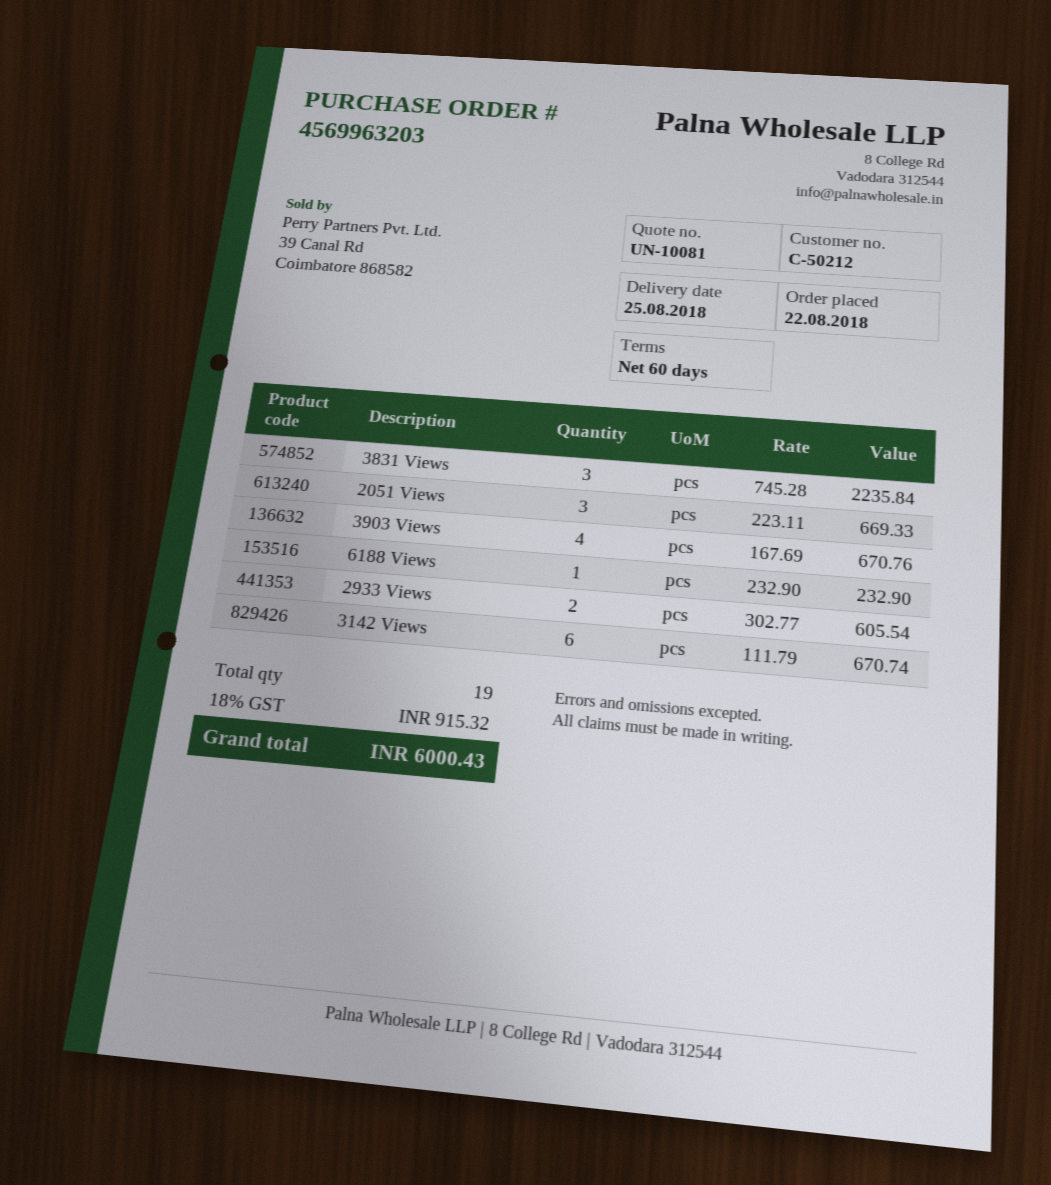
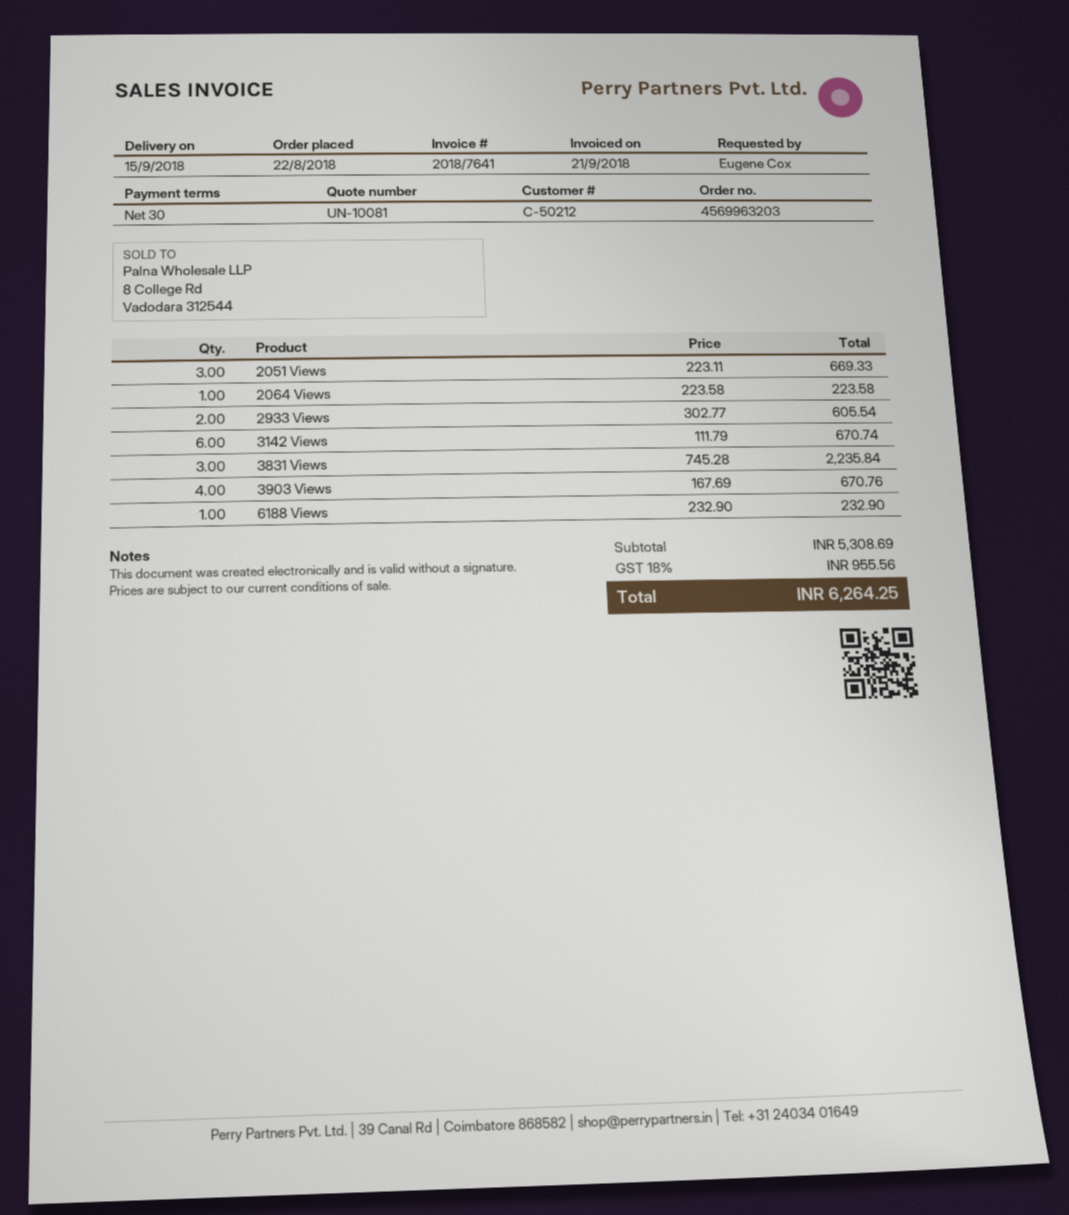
delivery date: 2018-08-25 -> 2018-09-15
payment terms: 60 days -> 30 days
2064 Views: none -> 1 x 223.58 = 223.58
tax: 18% = 915.32 -> 18% = 955.56
total: 6000.43 -> 6264.25

